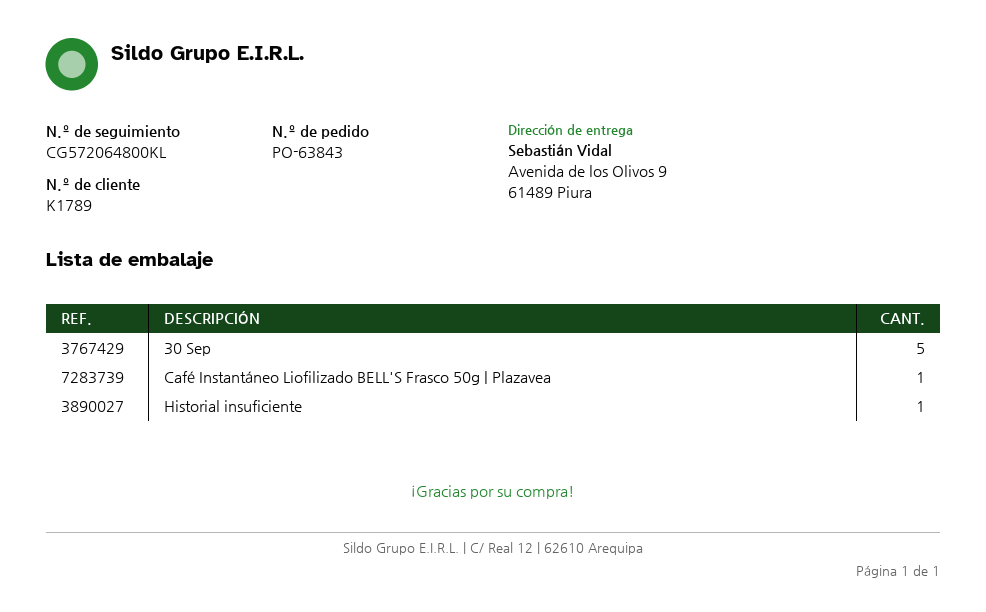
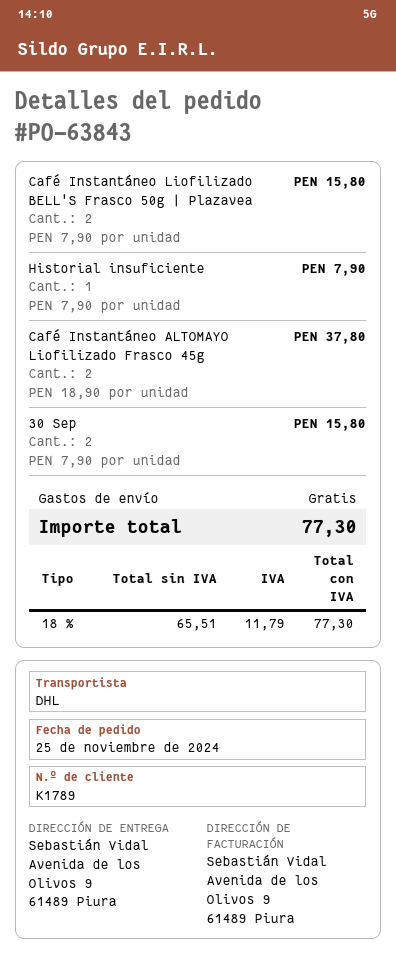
30 Sep: 5 -> 2
Café Instantáneo Liofilizado BELL'S Frasco 50g | Plazavea: 1 -> 2
Café Instantáneo ALTOMAYO Liofilizado Frasco 45g: none -> 2

